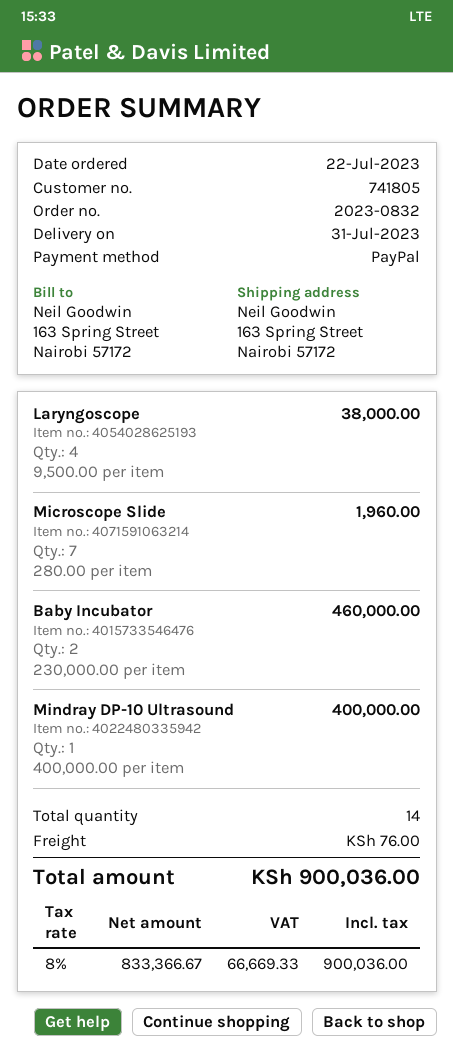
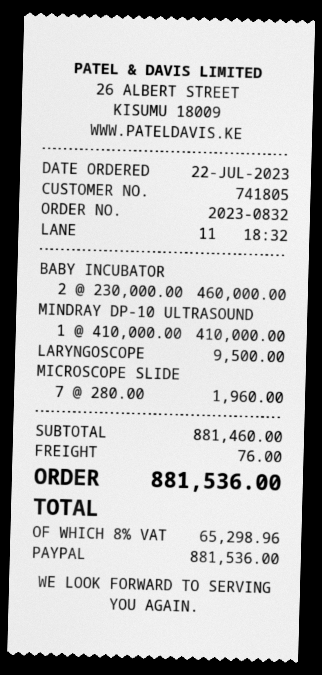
Laryngoscope: 4 x 9500.00 = 38000.00 -> 1 x 9500.00 = 9500.00
Mindray DP-10 Ultrasound: 1 x 400000.00 = 400000.00 -> 1 x 410000.00 = 410000.00
tax: 8% = 66669.33 -> 8% = 65298.96
total: 900036.00 -> 881536.00

